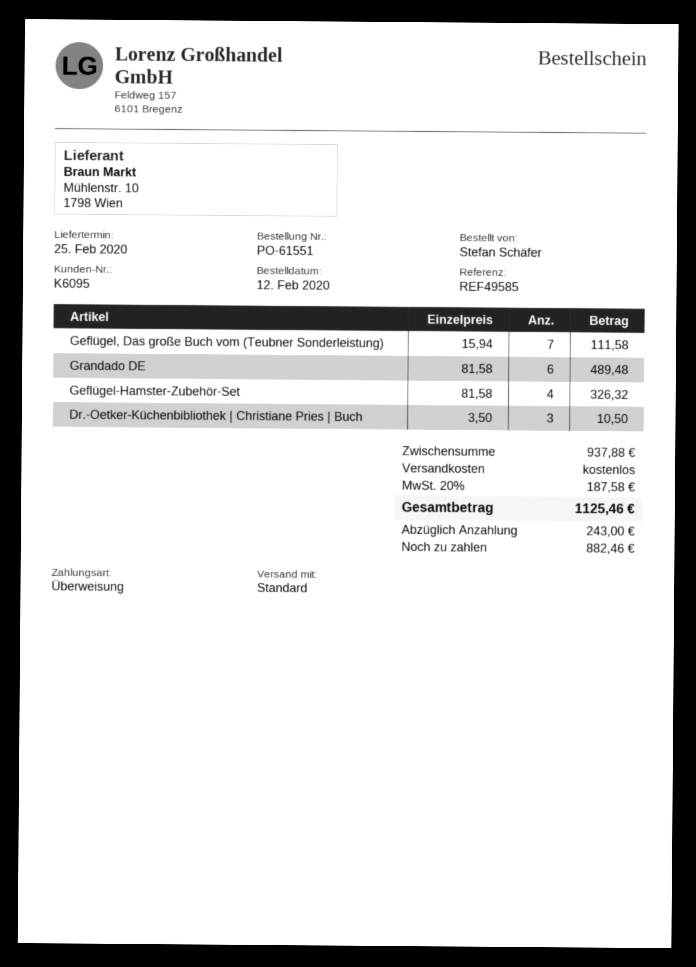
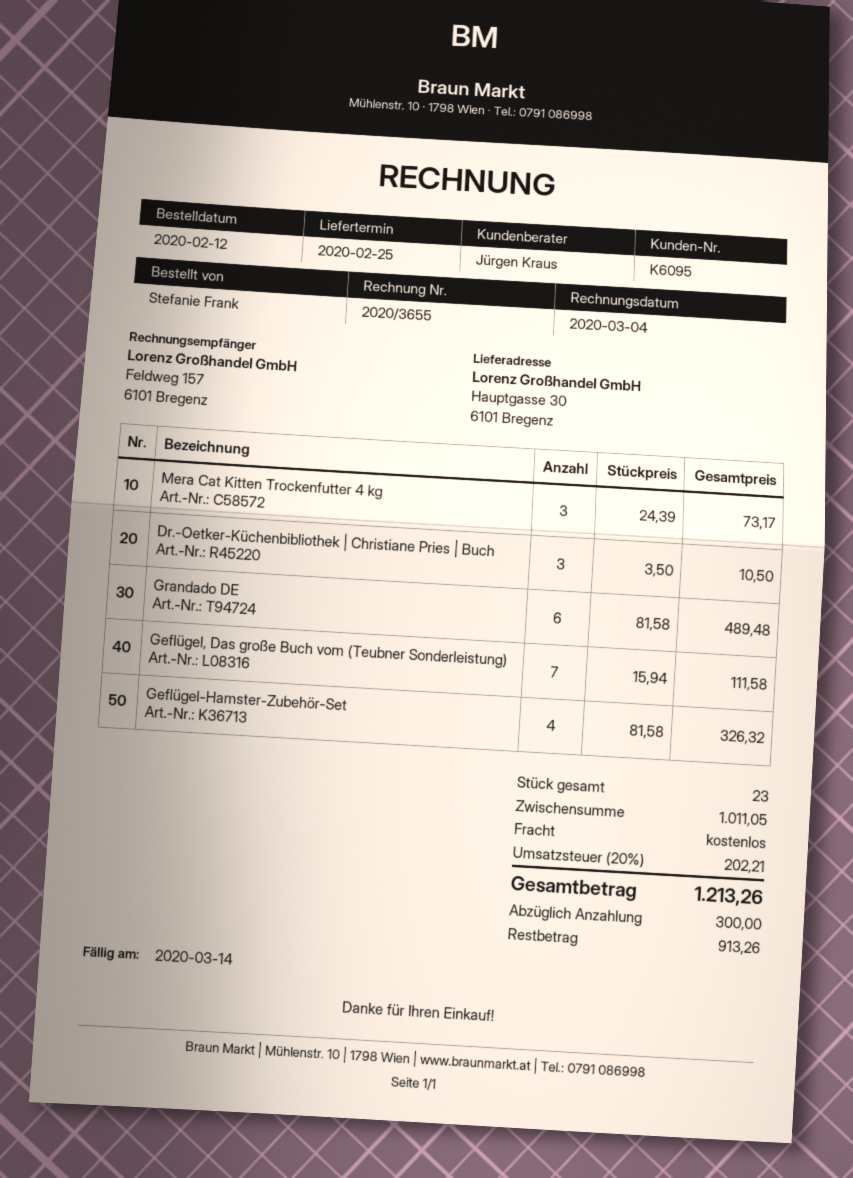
ordered by: Stefan Schäfer -> Stefanie Frank
Mera Cat Kitten Trockenfutter 4 kg: none -> 3 x 24.39 = 73.17
subtotal: 937.88 -> 1011.05
tax: 20% = 187.58 -> 20% = 202.21
total: 1125.46 -> 1213.26
deposit: 243.00 -> 300.00
balance: 882.46 -> 913.26

